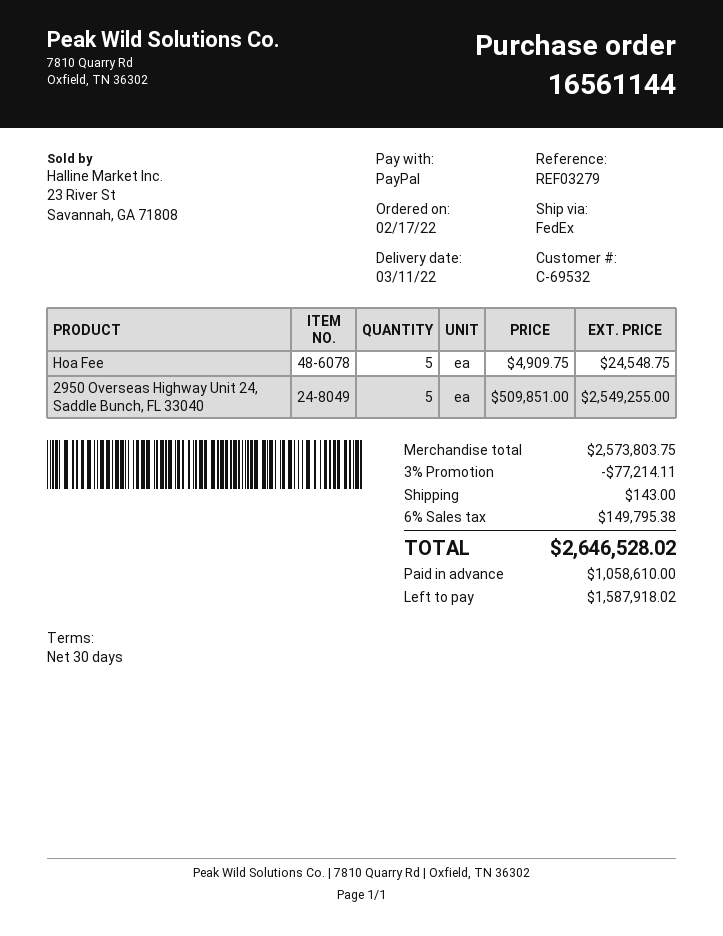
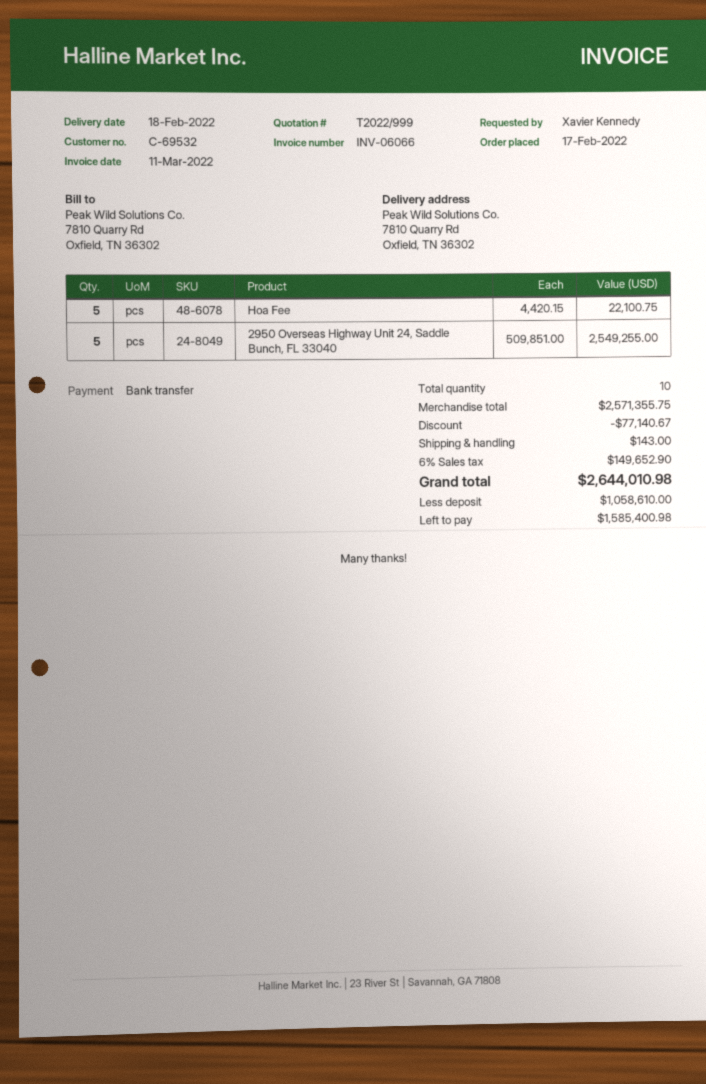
delivery date: 2022-03-11 -> 2022-02-18
payment method: PayPal -> bank transfer
Hoa Fee: 5 x 4909.75 = 24548.75 -> 5 x 4420.15 = 22100.75
subtotal: 2573803.75 -> 2571355.75
discount: 77214.11 -> 77140.67
tax: 6% = 149795.38 -> 6% = 149652.90
total: 2646528.02 -> 2644010.98
balance: 1587918.02 -> 1585400.98

